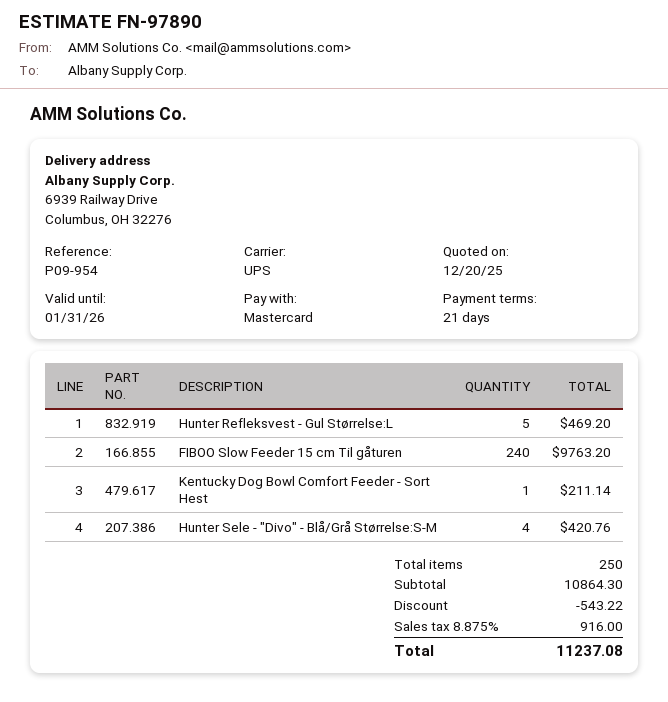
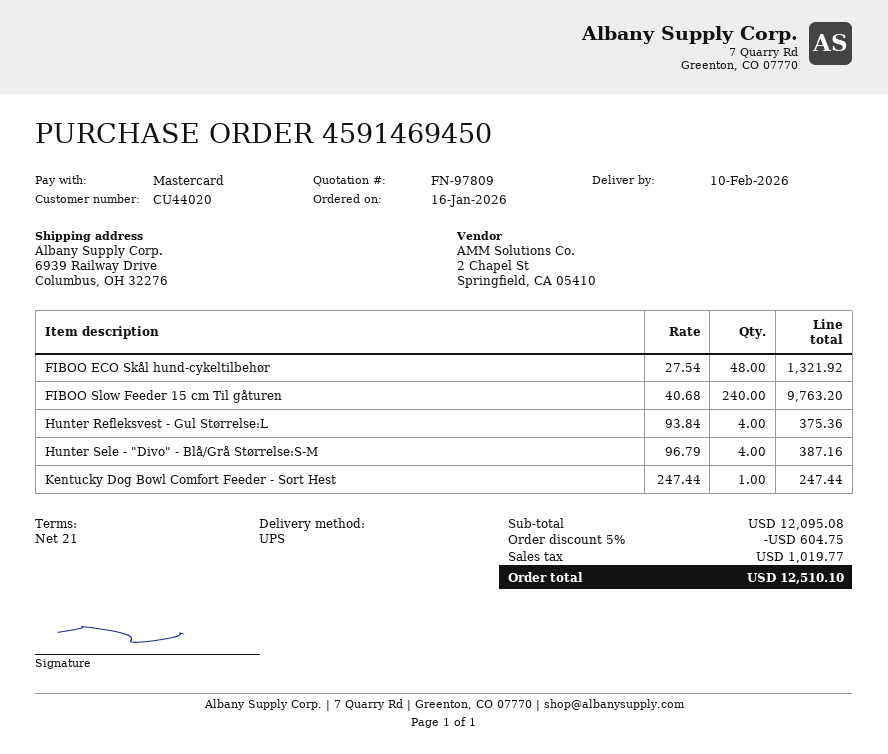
quote number: FN-97890 -> FN-97809
Hunter Refleksvest - Gul Størrelse:L: 5 for 469.20 -> 4 for 375.36
Kentucky Dog Bowl Comfort Feeder - Sort Hest: 1 for 211.14 -> 1 for 247.44
Hunter Sele - "Divo" - Blå/Grå Størrelse:S-M: 4 for 420.76 -> 4 for 387.16
FIBOO ECO Skål hund-cykeltilbehør: none -> 48 for 1321.92
subtotal: 10864.30 -> 12095.08
discount: 543.22 -> 604.75
tax: 916.00 -> 1019.77
total: 11237.08 -> 12510.10

